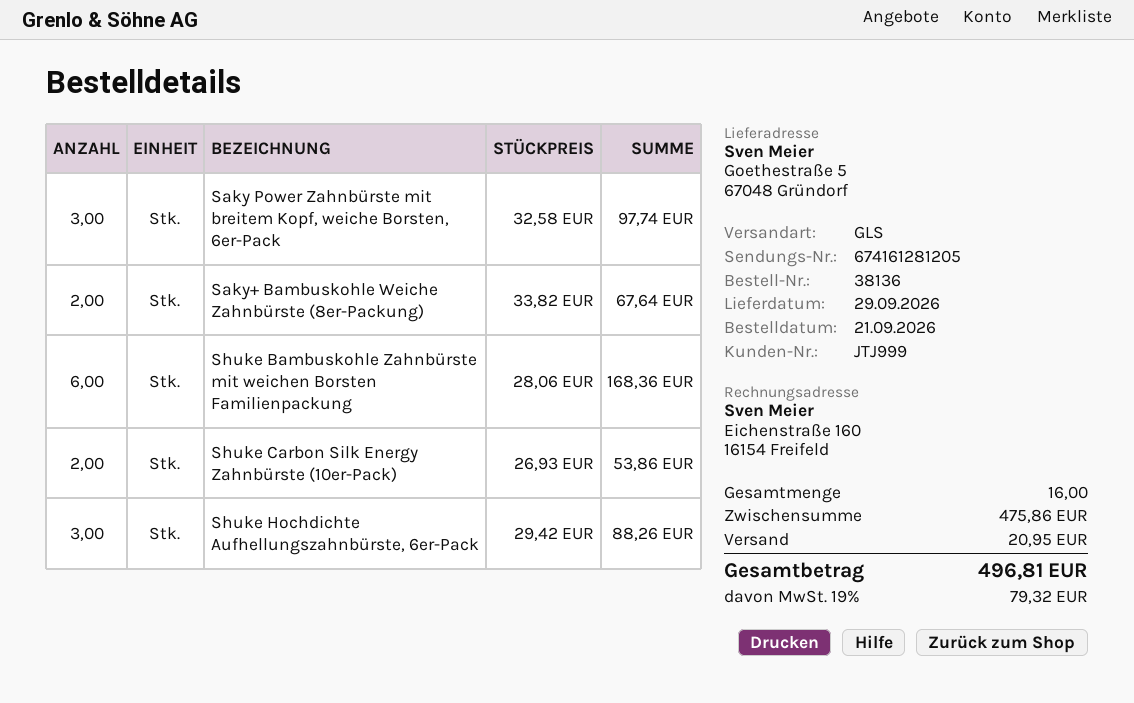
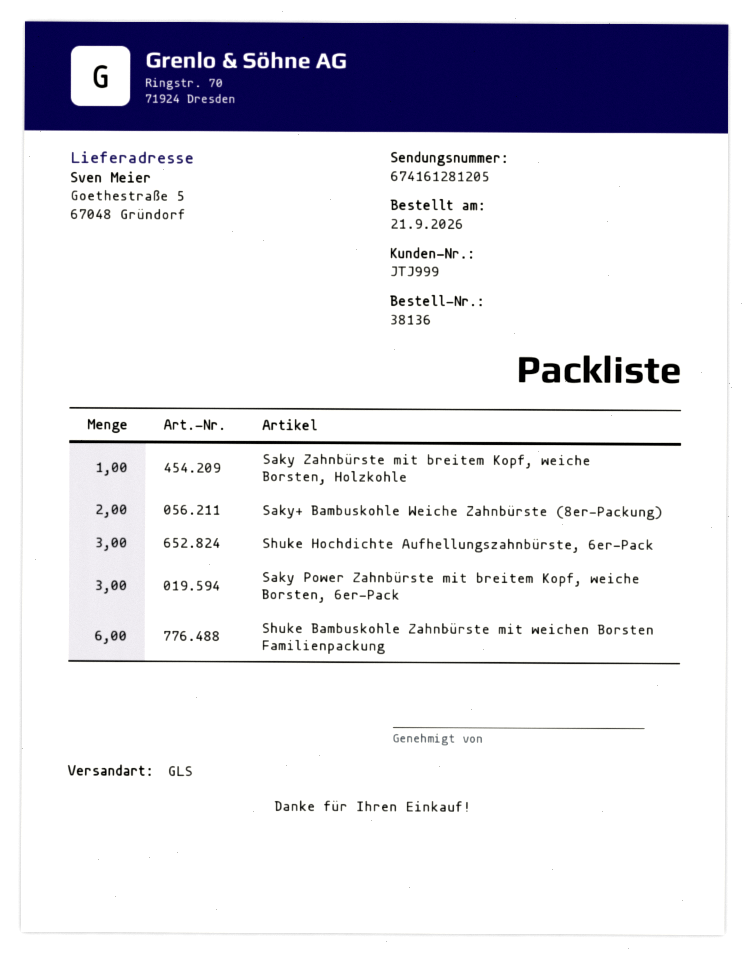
Shuke Carbon Silk Energy Zahnbürste (10er-Pack): 2 -> none
Saky Zahnbürste mit breitem Kopf, weiche Borsten, Holzkohle: none -> 1

